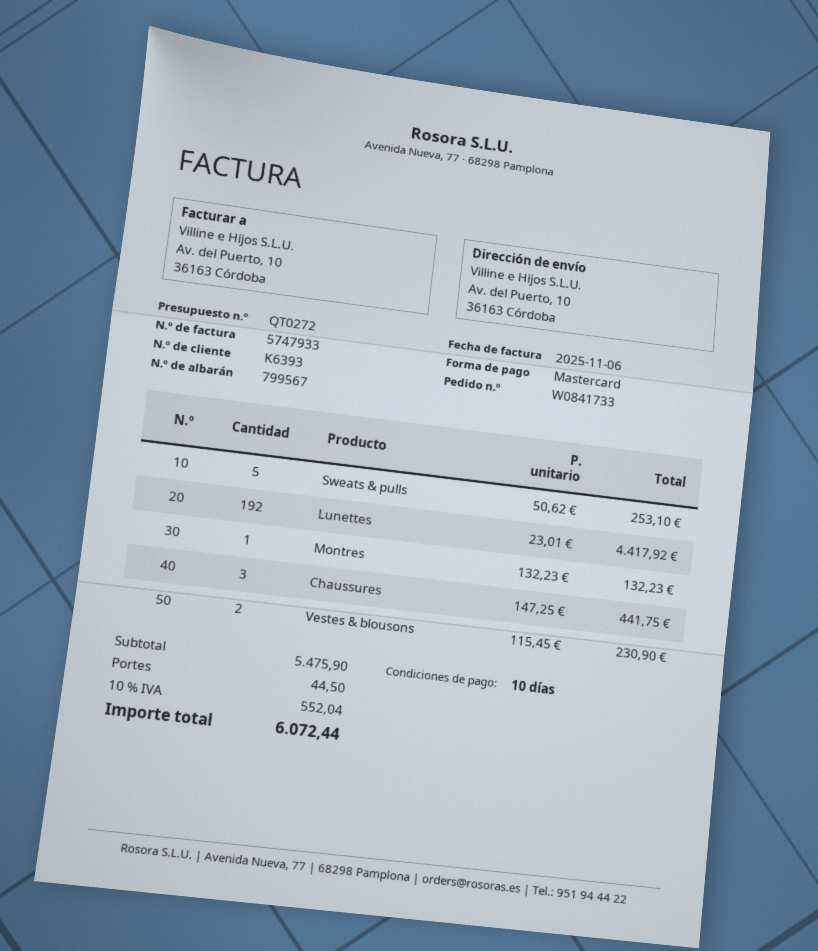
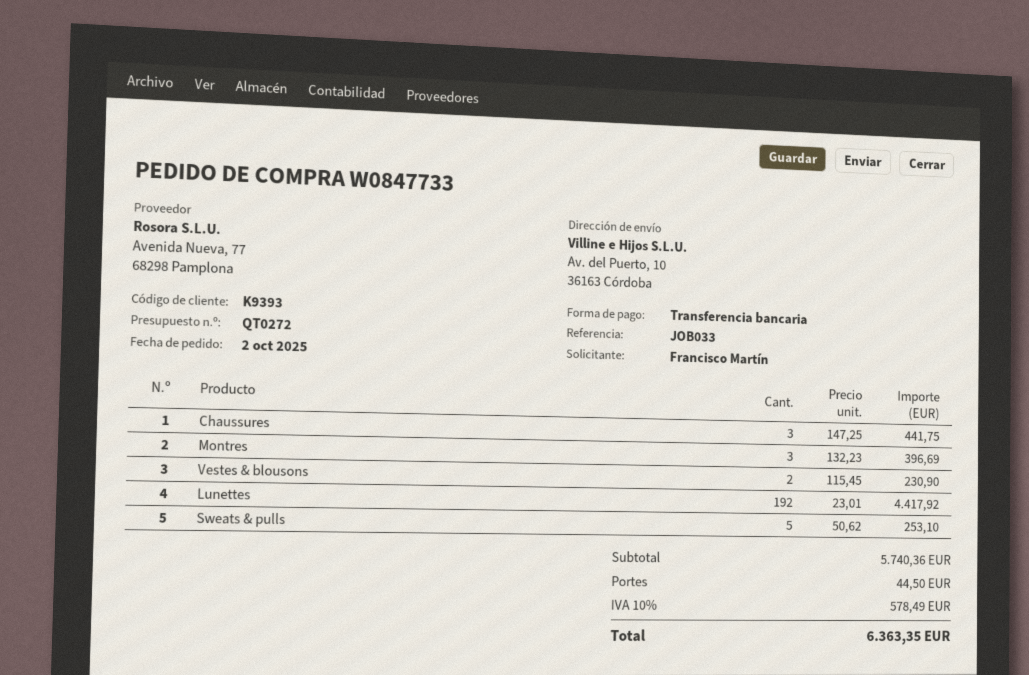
order number: W0841733 -> W0847733
customer number: K6393 -> K9393
payment method: Mastercard -> bank transfer
Montres: 1 x 132.23 = 132.23 -> 3 x 132.23 = 396.69
subtotal: 5475.90 -> 5740.36
tax: 10% = 552.04 -> 10% = 578.49
total: 6072.44 -> 6363.35

